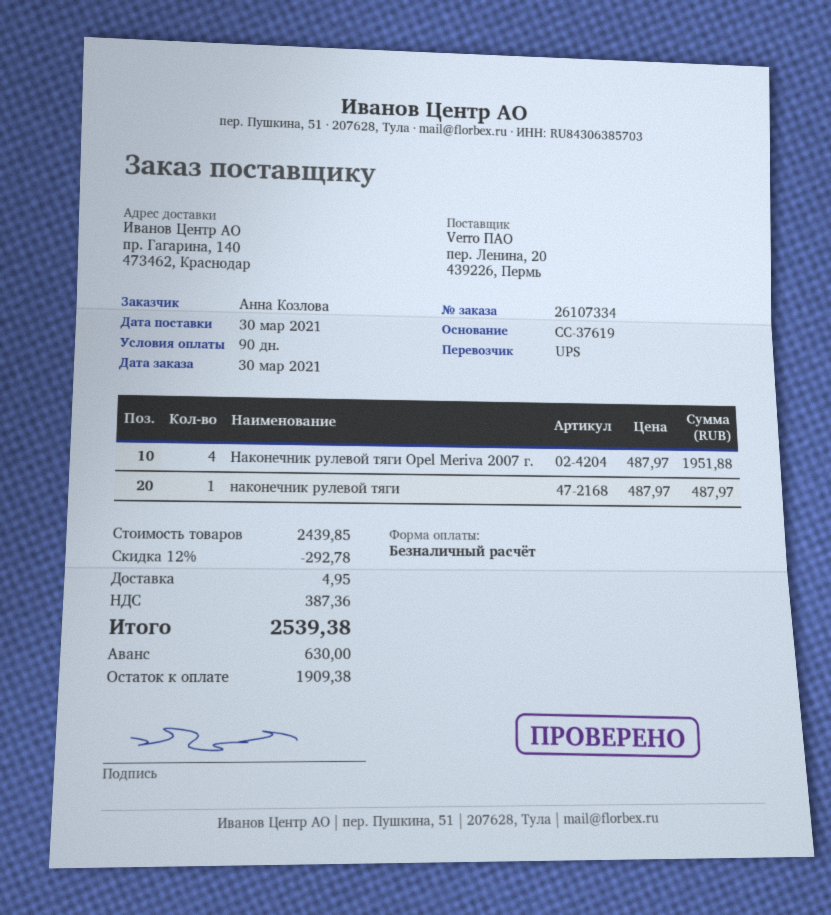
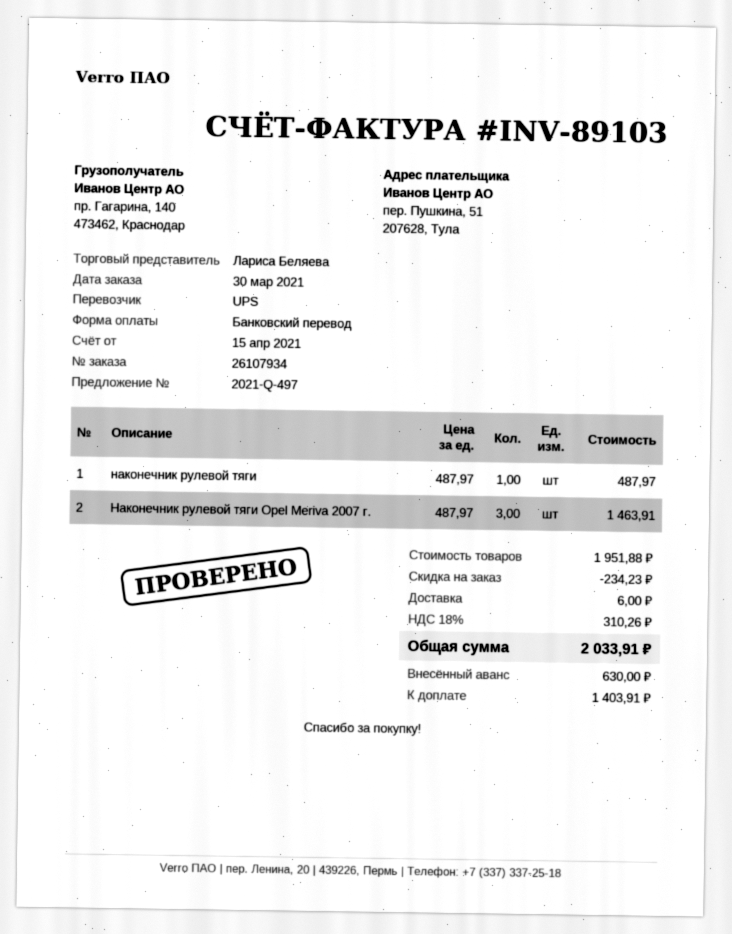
order number: 26107334 -> 26107934
Наконечник рулевой тяги Opel Meriva 2007 г.: 4 x 487.97 = 1951.88 -> 3 x 487.97 = 1463.91
subtotal: 2439.85 -> 1951.88
discount: 292.78 -> 234.23
shipping: 4.95 -> 6.00
tax: 387.36 -> 310.26
total: 2539.38 -> 2033.91
balance: 1909.38 -> 1403.91

